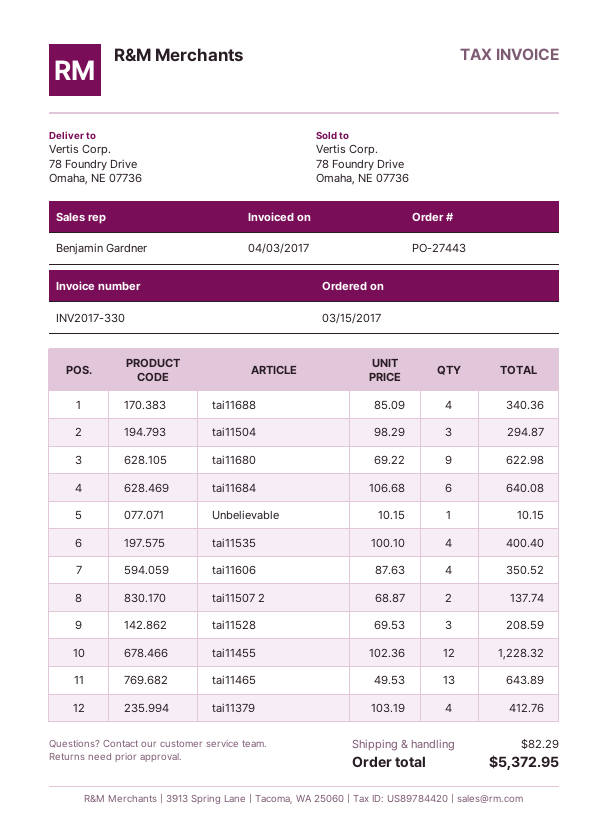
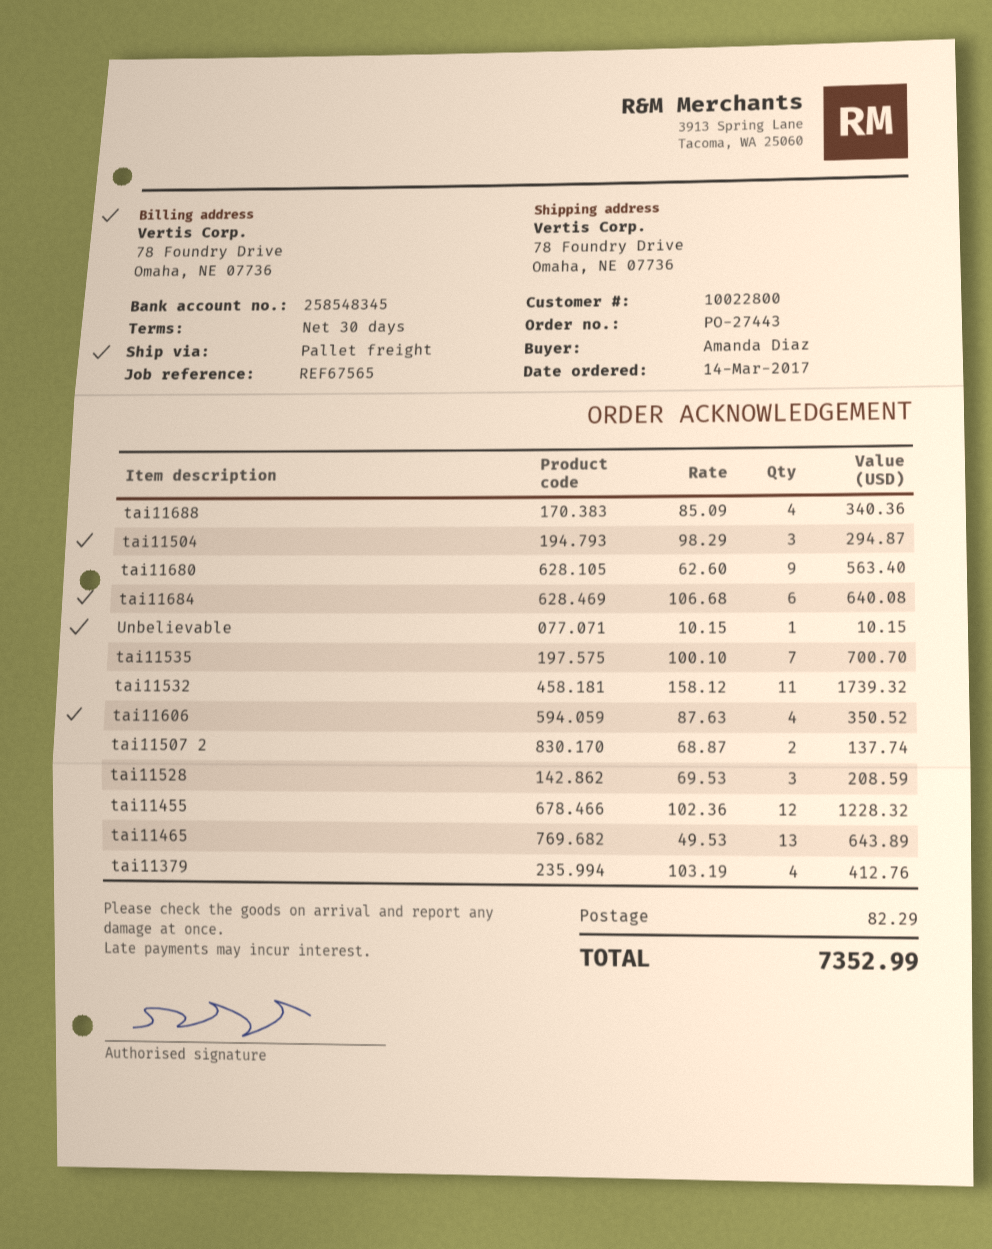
order date: 2017-03-15 -> 2017-03-14
tai11680: 9 x 69.22 = 622.98 -> 9 x 62.60 = 563.40
tai11535: 4 x 100.10 = 400.40 -> 7 x 100.10 = 700.70
tai11532: none -> 11 x 158.12 = 1739.32
total: 5372.95 -> 7352.99

